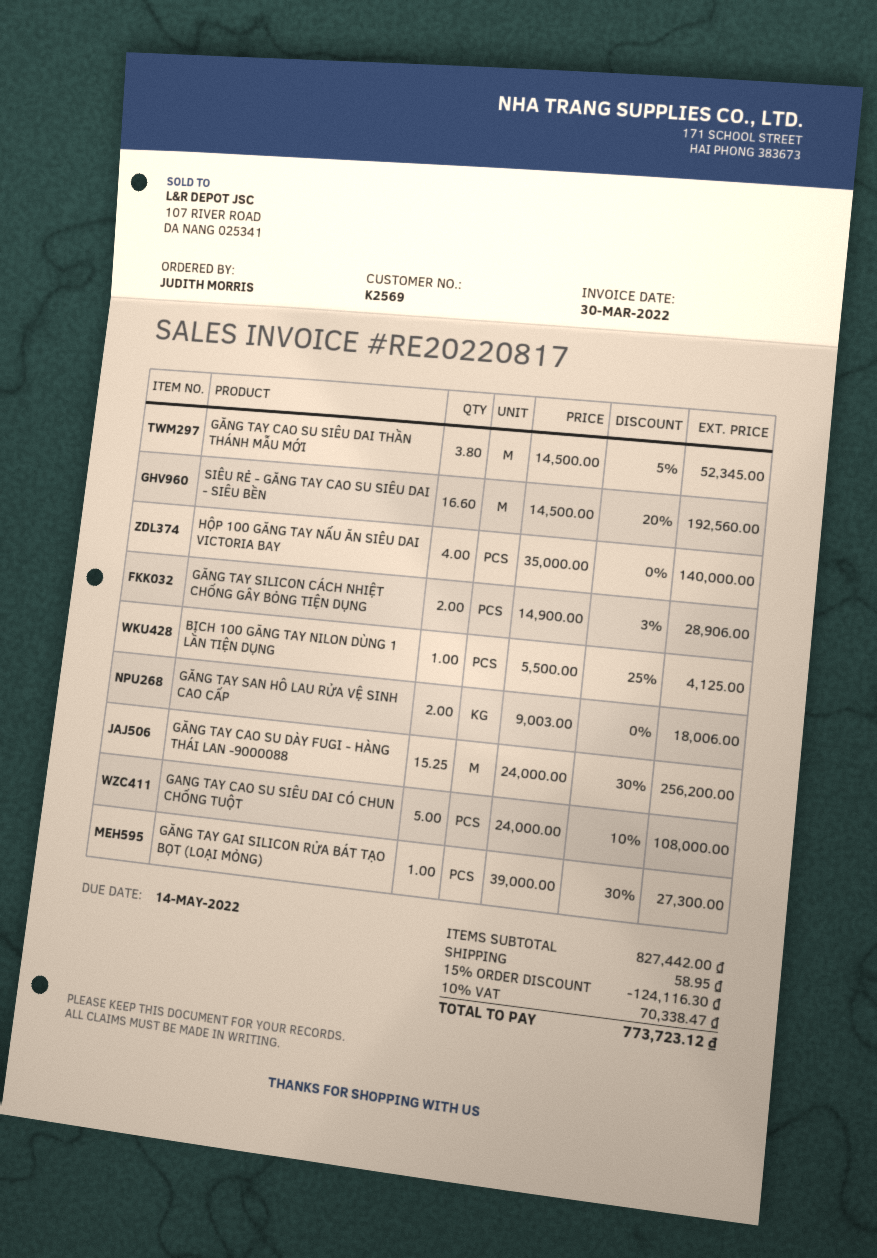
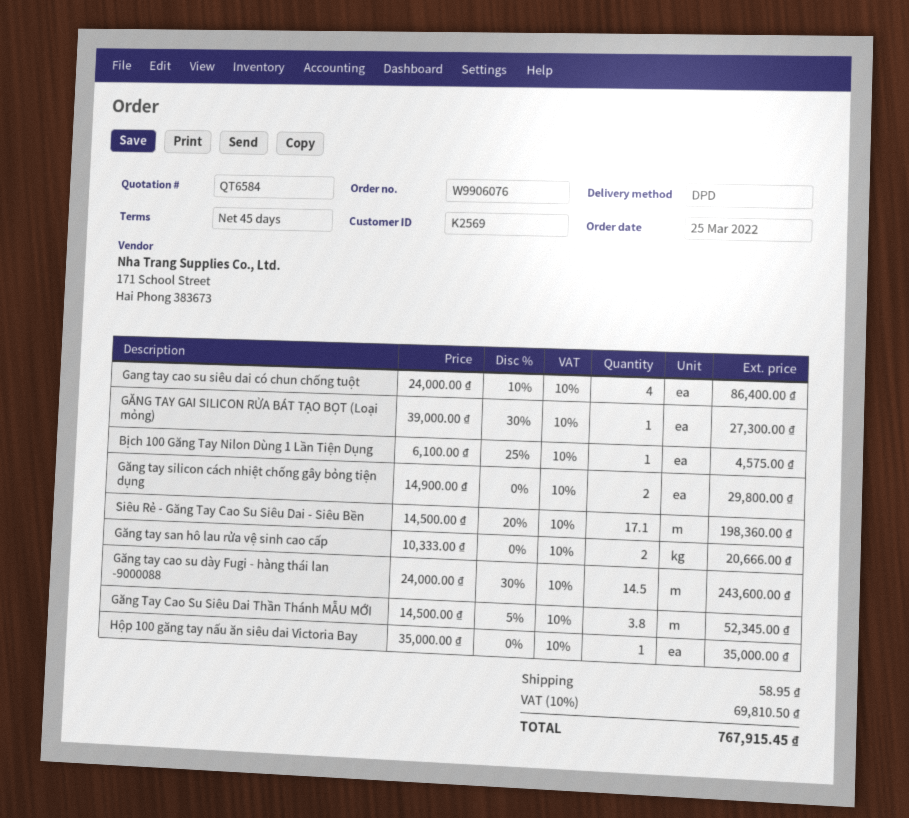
SIÊU RẺ - GĂNG TAY CAO SU SIÊU DAI - SIÊU BỀN: 16.6 x 14500.00 - 20% = 192560.00 -> 17.1 x 14500.00 - 20% = 198360.00
HỘP 100 GĂNG TAY NẤU ĂN SIÊU DAI VICTORIA BAY: 4 x 35000.00 = 140000.00 -> 1 x 35000.00 = 35000.00
GĂNG TAY SILICON CÁCH NHIỆT CHỐNG GÂY BỎNG TIỆN DỤNG: 2 x 14900.00 - 3% = 28906.00 -> 2 x 14900.00 = 29800.00
BỊCH 100 GĂNG TAY NILON DÙNG 1 LẦN TIỆN DỤNG: 1 x 5500.00 - 25% = 4125.00 -> 1 x 6100.00 - 25% = 4575.00
GĂNG TAY SAN HÔ LAU RỬA VỆ SINH CAO CẤP: 2 x 9003.00 = 18006.00 -> 2 x 10333.00 = 20666.00
GĂNG TAY CAO SU DÀY FUGI - HÀNG THÁI LAN -9000088: 15.25 x 24000.00 - 30% = 256200.00 -> 14.5 x 24000.00 - 30% = 243600.00
GANG TAY CAO SU SIÊU DAI CÓ CHUN CHỐNG TUỘT: 5 x 24000.00 - 10% = 108000.00 -> 4 x 24000.00 - 10% = 86400.00
discount: 15% = 124116.30 -> none
tax: 10% = 70338.47 -> 10% = 69810.50
total: 773723.12 -> 767915.45

